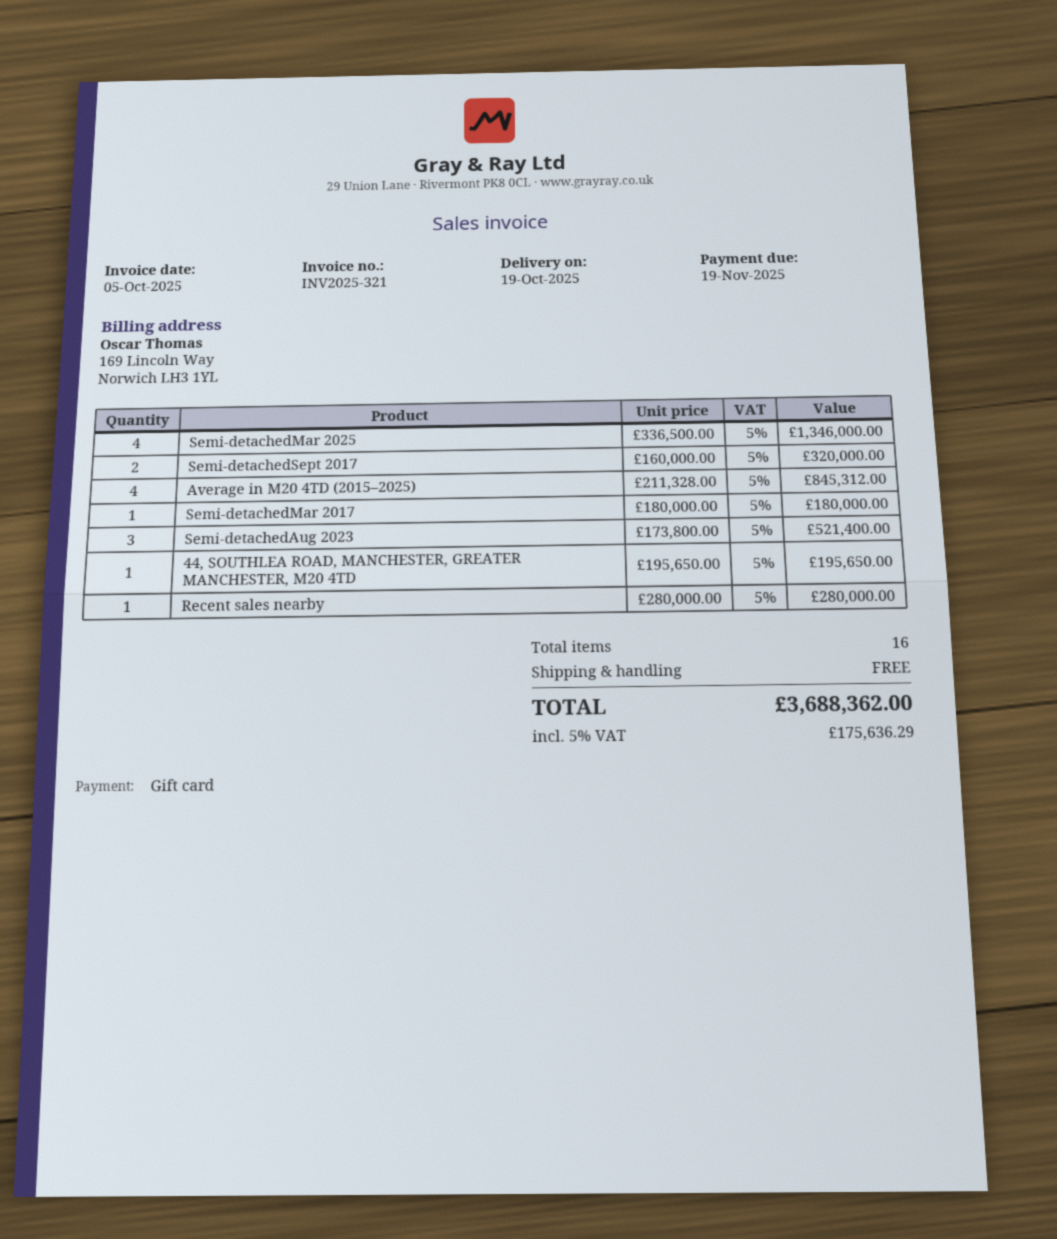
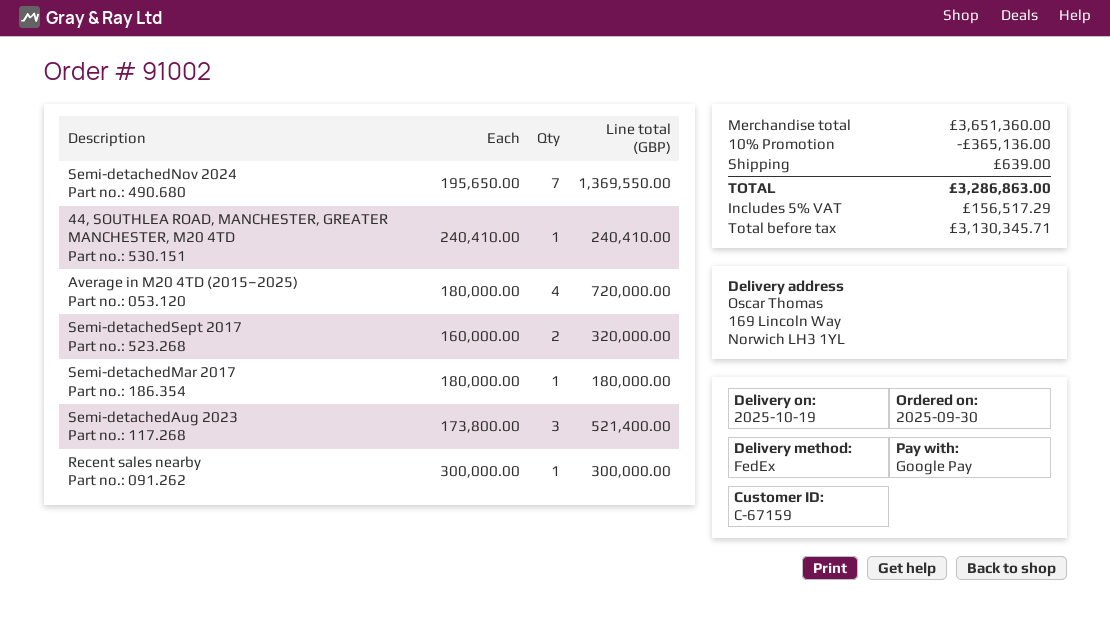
payment method: gift card -> Google Pay
Semi-detachedMar 2025: 4 x 336500.00 = 1346000.00 -> none
Average in M20 4TD (2015–2025): 4 x 211328.00 = 845312.00 -> 4 x 180000.00 = 720000.00
44, SOUTHLEA ROAD, MANCHESTER, GREATER MANCHESTER, M20 4TD: 1 x 195650.00 = 195650.00 -> 1 x 240410.00 = 240410.00
Recent sales nearby: 1 x 280000.00 = 280000.00 -> 1 x 300000.00 = 300000.00
Semi-detachedNov 2024: none -> 7 x 195650.00 = 1369550.00
discount: none -> 10% = 365136.00
shipping: 0.00 -> 639.00
tax: 5% = 175636.29 -> 5% = 156517.29
total: 3688362.00 -> 3286863.00

